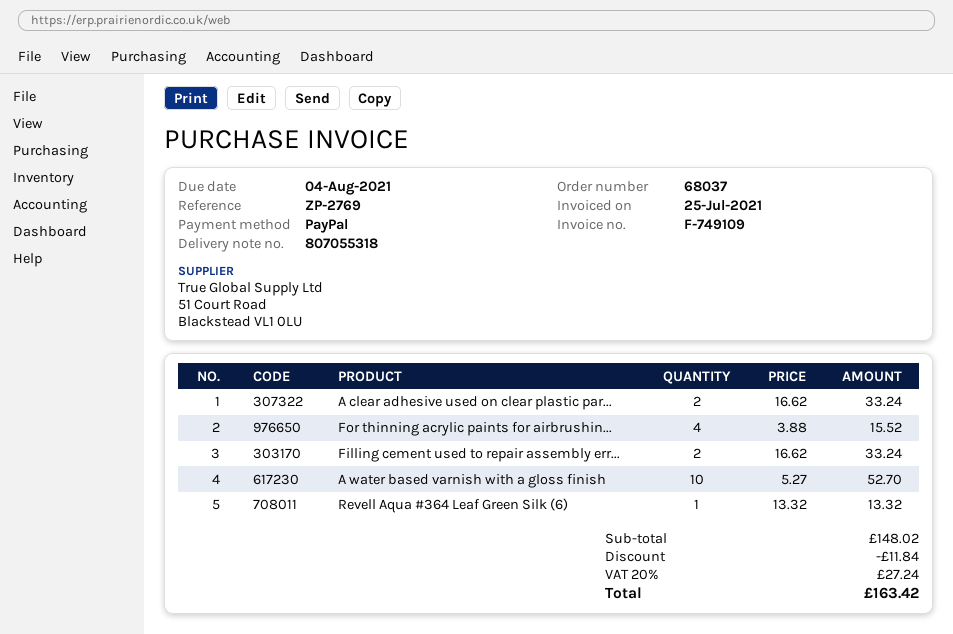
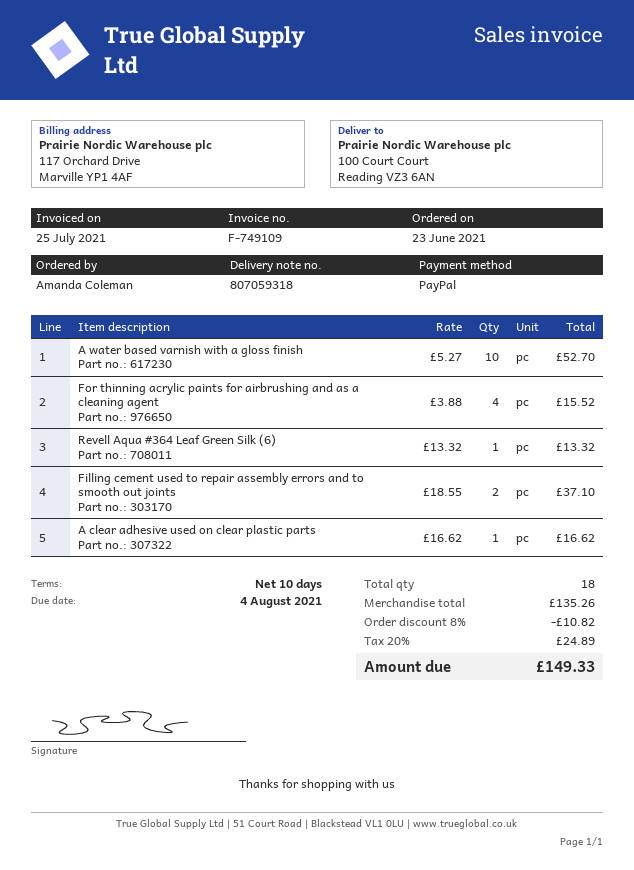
delivery note number: 807055318 -> 807059318
A clear adhesive used on clear plastic par...: 2 x 16.62 = 33.24 -> 1 x 16.62 = 16.62
Filling cement used to repair assembly err...: 2 x 16.62 = 33.24 -> 2 x 18.55 = 37.10
subtotal: 148.02 -> 135.26
discount: 11.84 -> 10.82
tax: 20% = 27.24 -> 20% = 24.89
total: 163.42 -> 149.33

